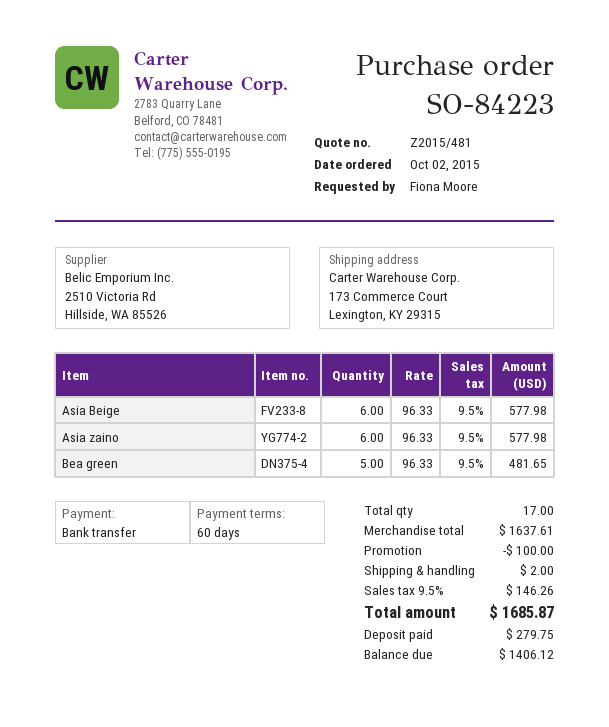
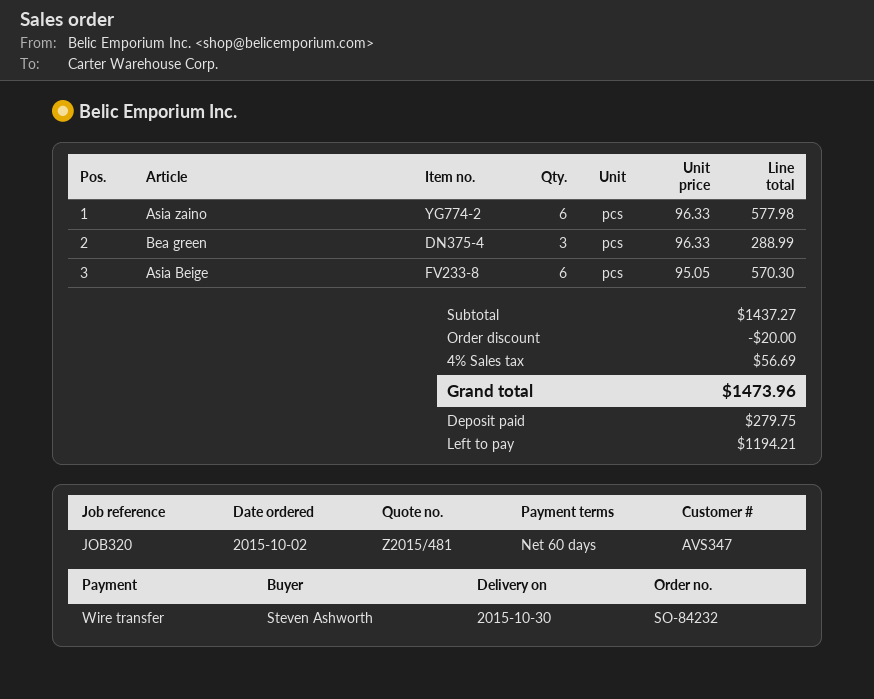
order number: SO-84223 -> SO-84232
ordered by: Fiona Moore -> Steven Ashworth
Asia Beige: 6 x 96.33 = 577.98 -> 6 x 95.05 = 570.30
Bea green: 5 x 96.33 = 481.65 -> 3 x 96.33 = 288.99
subtotal: 1637.61 -> 1437.27
discount: 100.00 -> 20.00
shipping: 2.00 -> none
tax: 9.5% = 146.26 -> 4% = 56.69
total: 1685.87 -> 1473.96
balance: 1406.12 -> 1194.21

